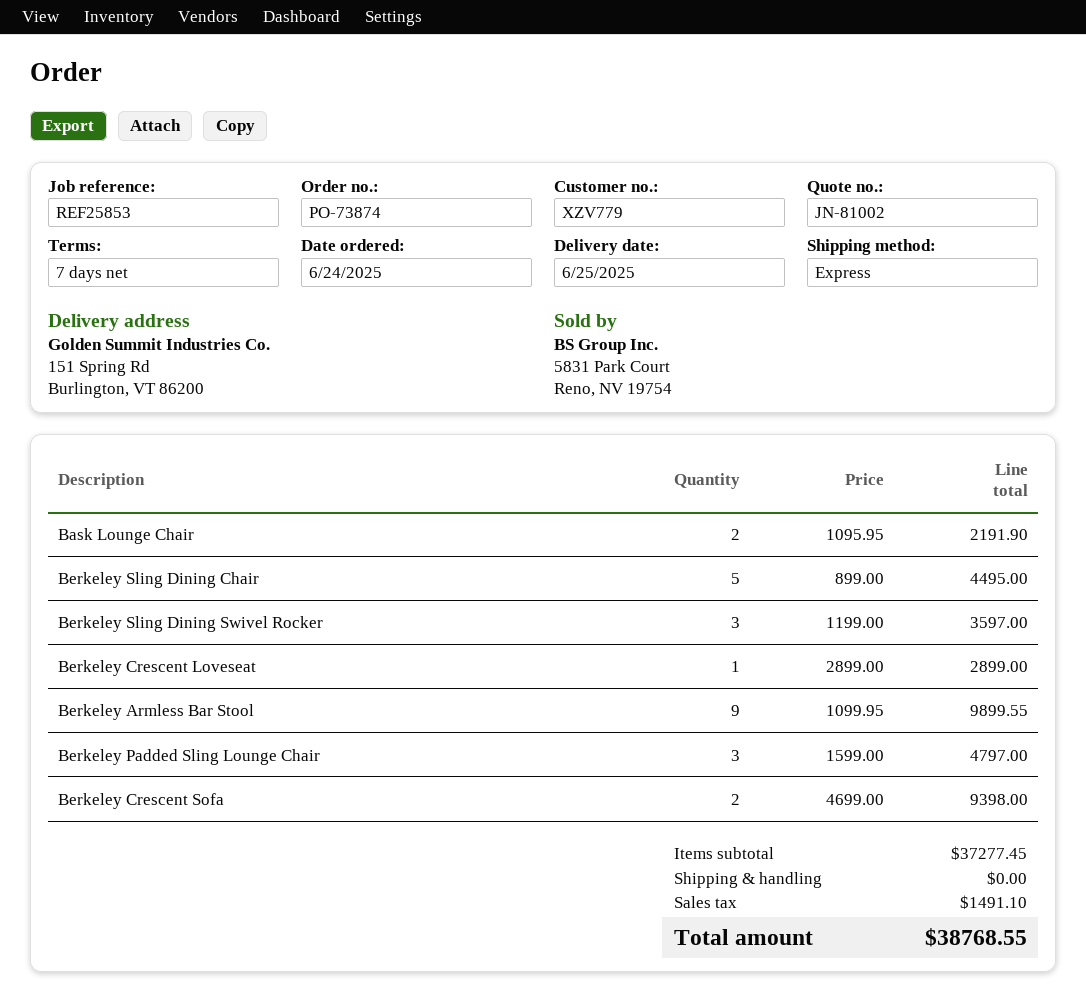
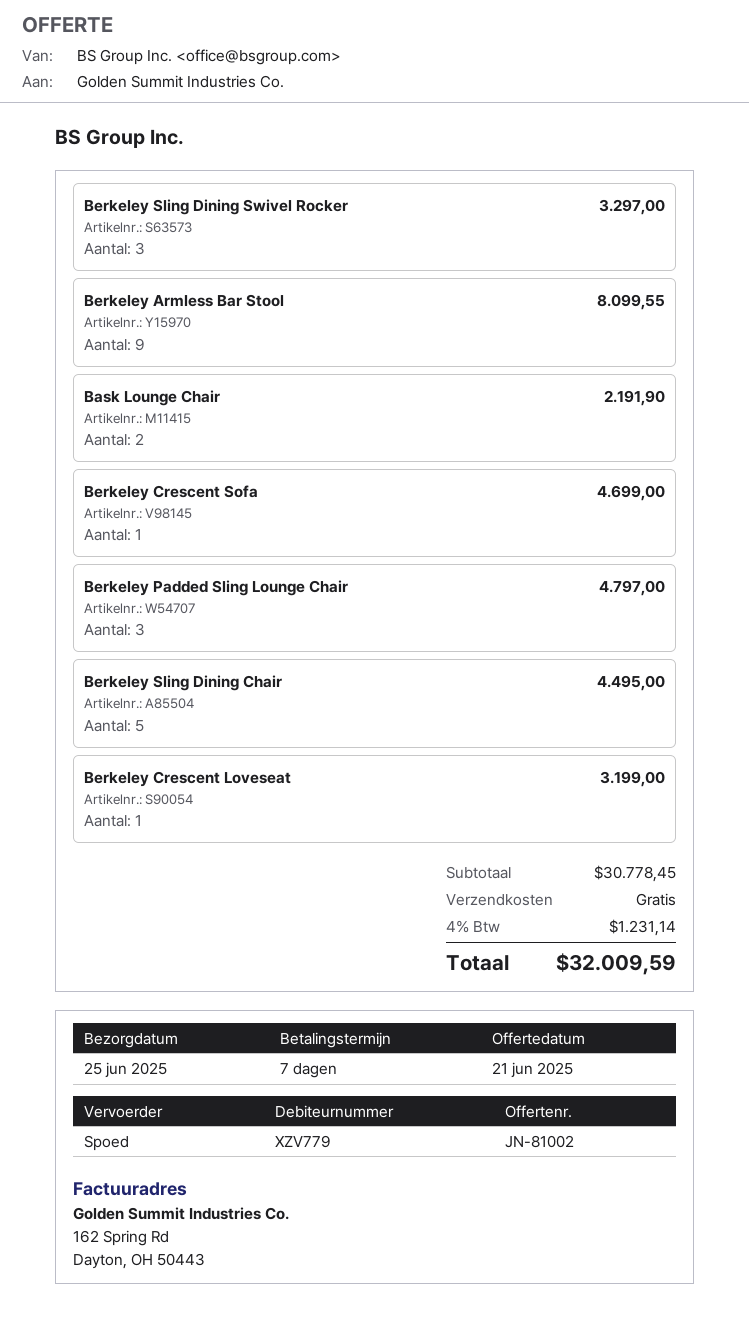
Berkeley Sling Dining Swivel Rocker: 3 for 3597.00 -> 3 for 3297.00
Berkeley Crescent Loveseat: 1 for 2899.00 -> 1 for 3199.00
Berkeley Armless Bar Stool: 9 for 9899.55 -> 9 for 8099.55
Berkeley Crescent Sofa: 2 for 9398.00 -> 1 for 4699.00
subtotal: 37277.45 -> 30778.45
tax: 1491.10 -> 1231.14
total: 38768.55 -> 32009.59

